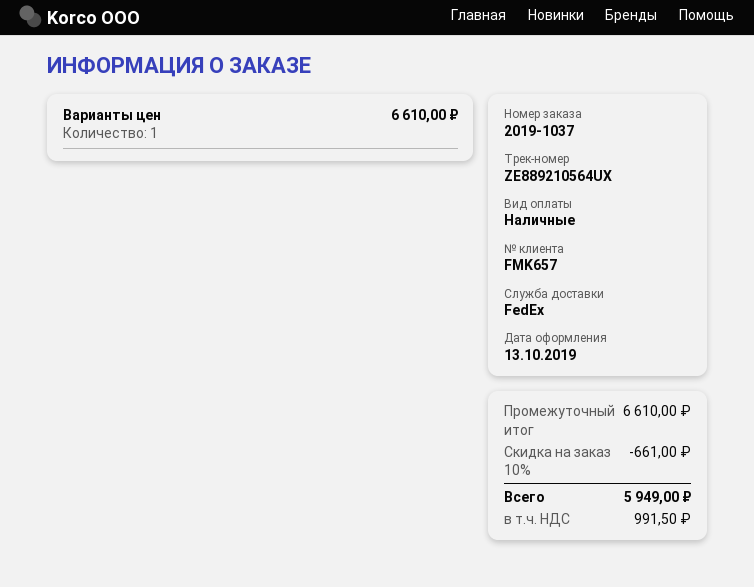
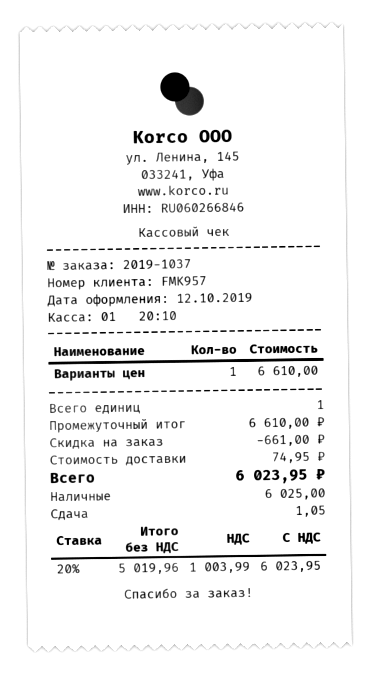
order date: 2019-10-13 -> 2019-10-12
customer number: FMK657 -> FMK957
shipping: none -> 74.95
tax: 991.50 -> 1003.99
total: 5949.00 -> 6023.95

